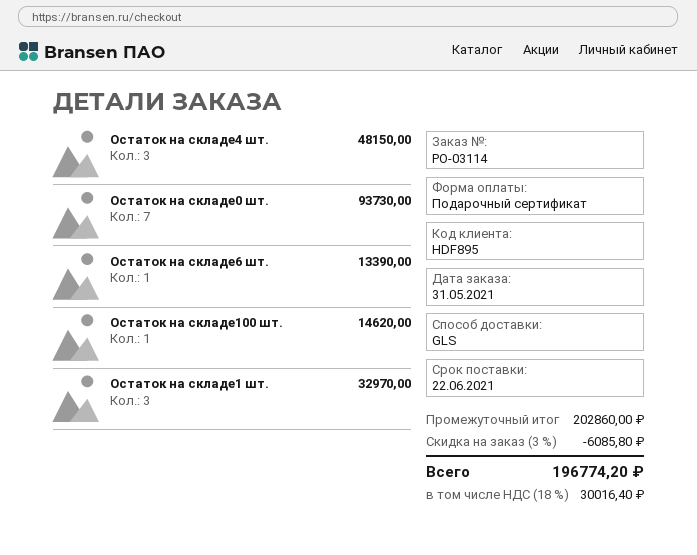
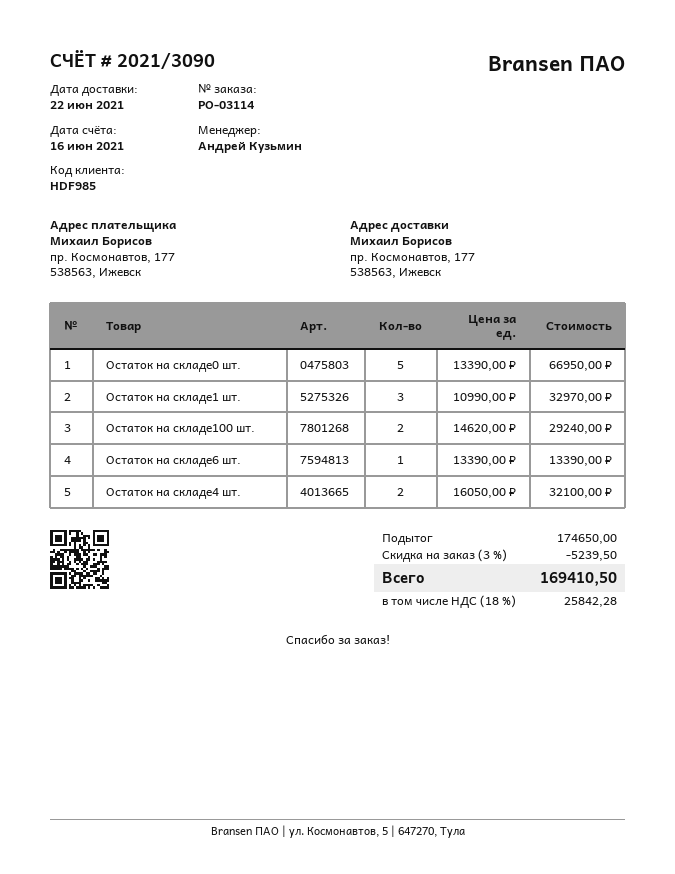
customer number: HDF895 -> HDF985
Остаток на складе4 шт.: 3 for 48150.00 -> 2 for 32100.00
Остаток на складе0 шт.: 7 for 93730.00 -> 5 for 66950.00
Остаток на складе100 шт.: 1 for 14620.00 -> 2 for 29240.00
subtotal: 202860.00 -> 174650.00
discount: 3% = 6085.80 -> 3% = 5239.50
tax: 18% = 30016.40 -> 18% = 25842.28
total: 196774.20 -> 169410.50

